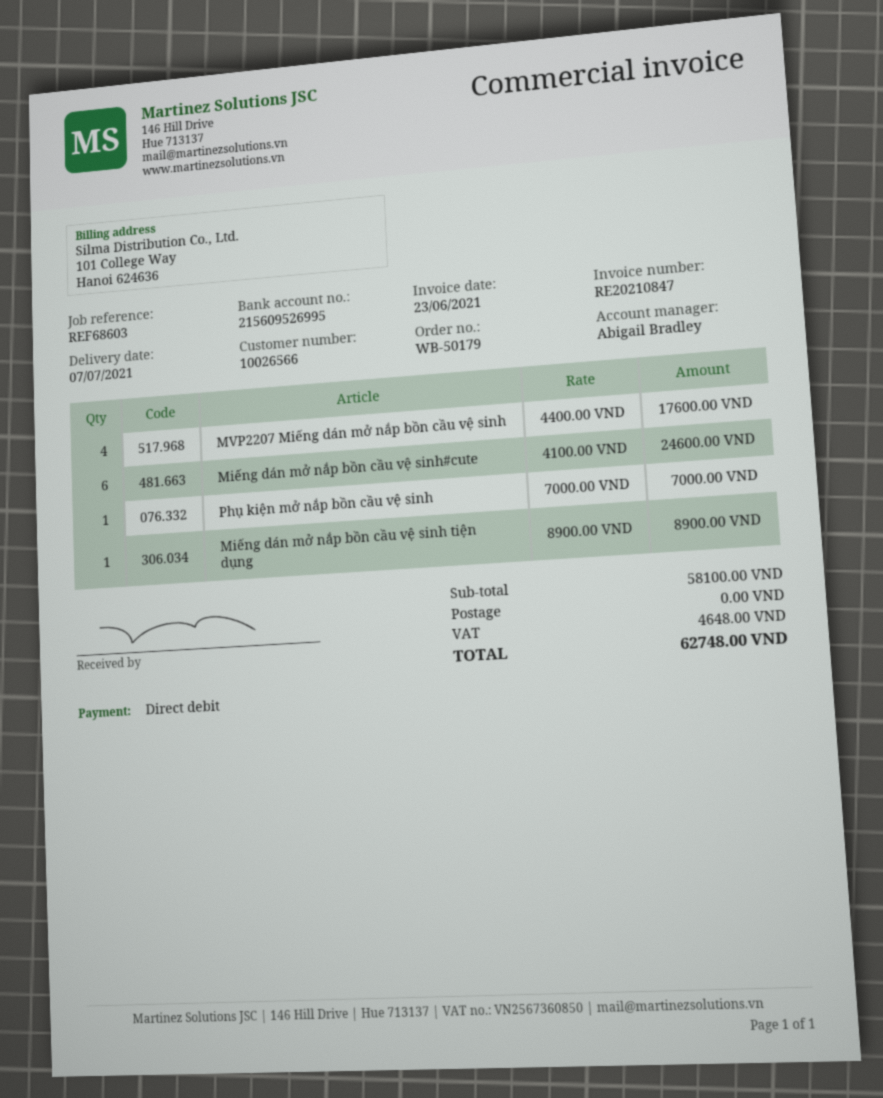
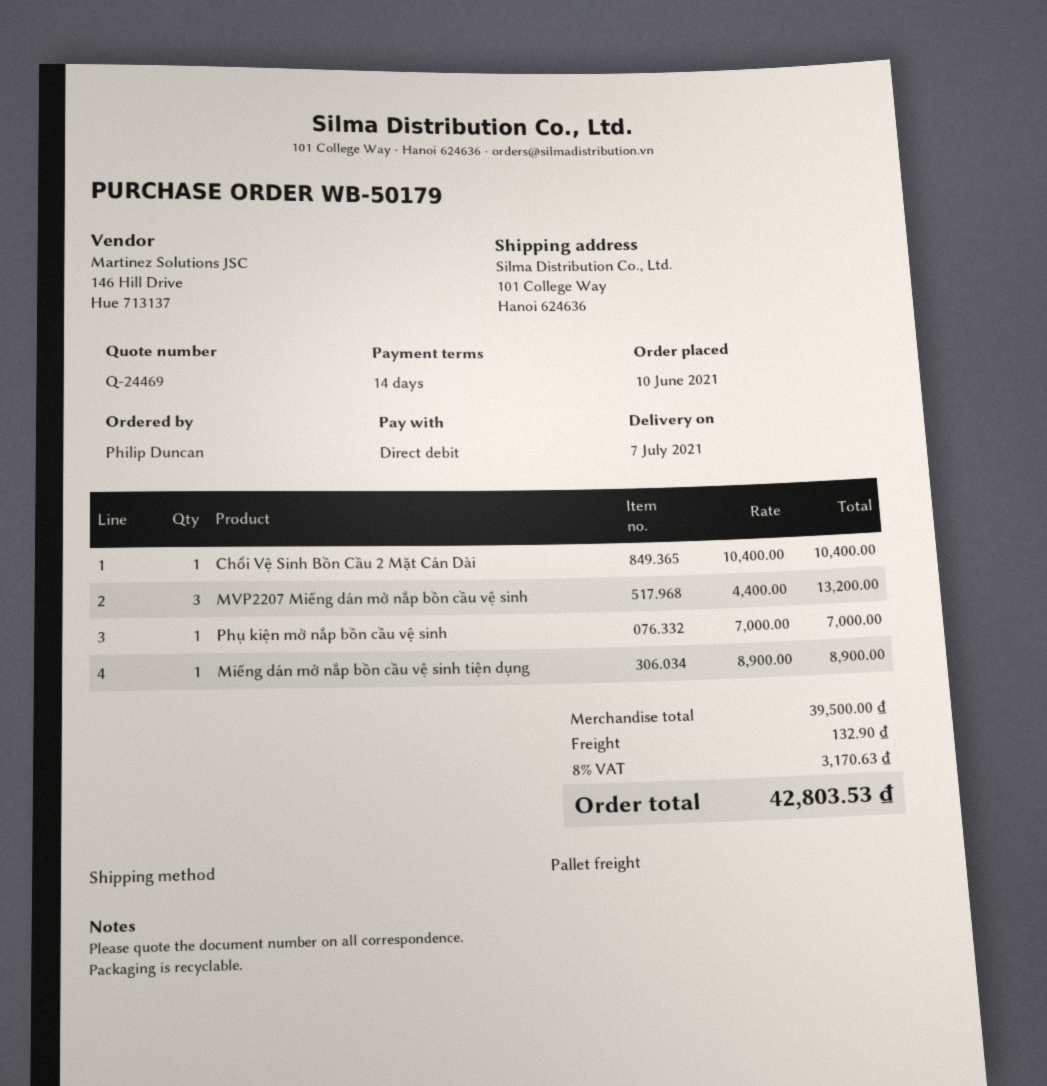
MVP2207 Miếng dán mở nắp bồn cầu vệ sinh: 4 x 4400.00 = 17600.00 -> 3 x 4400.00 = 13200.00
Miếng dán mở nắp bồn cầu vệ sinh#cute: 6 x 4100.00 = 24600.00 -> none
Chổi Vệ Sinh Bồn Cầu 2 Mặt Cán Dài: none -> 1 x 10400.00 = 10400.00
subtotal: 58100.00 -> 39500.00
shipping: 0.00 -> 132.90
tax: 4648.00 -> 3170.63
total: 62748.00 -> 42803.53

